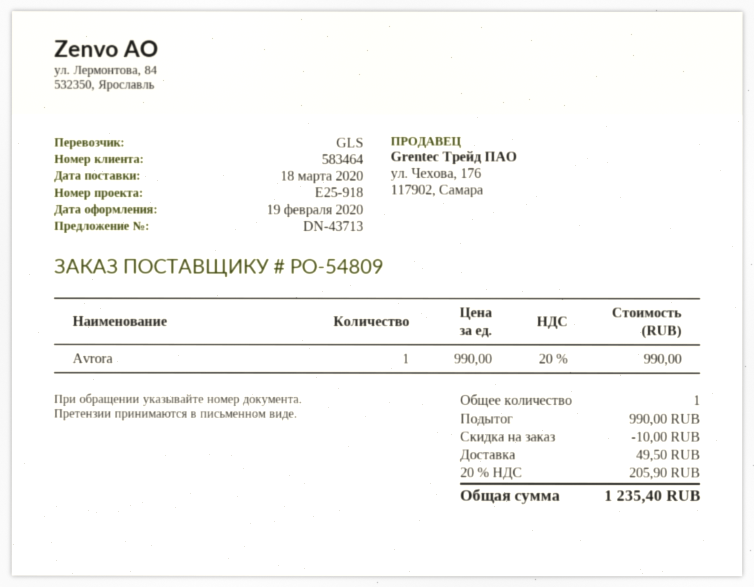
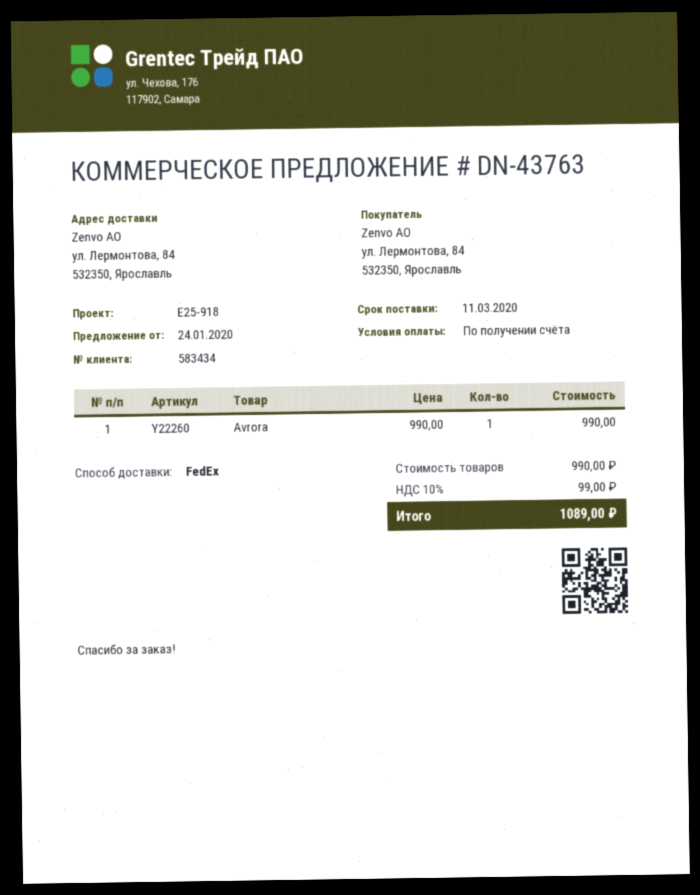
quote number: DN-43713 -> DN-43763
delivery date: 2020-03-18 -> 2020-03-11
customer number: 583464 -> 583434
shipping method: GLS -> FedEx
discount: 10.00 -> none
shipping: 49.50 -> none
tax: 20% = 205.90 -> 10% = 99.00
total: 1235.40 -> 1089.00

